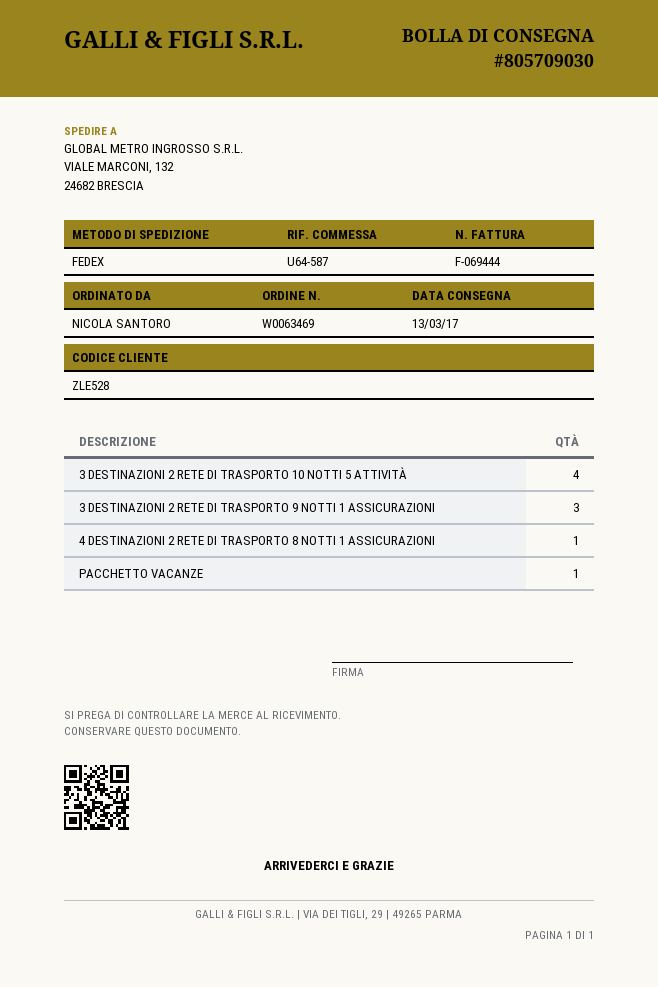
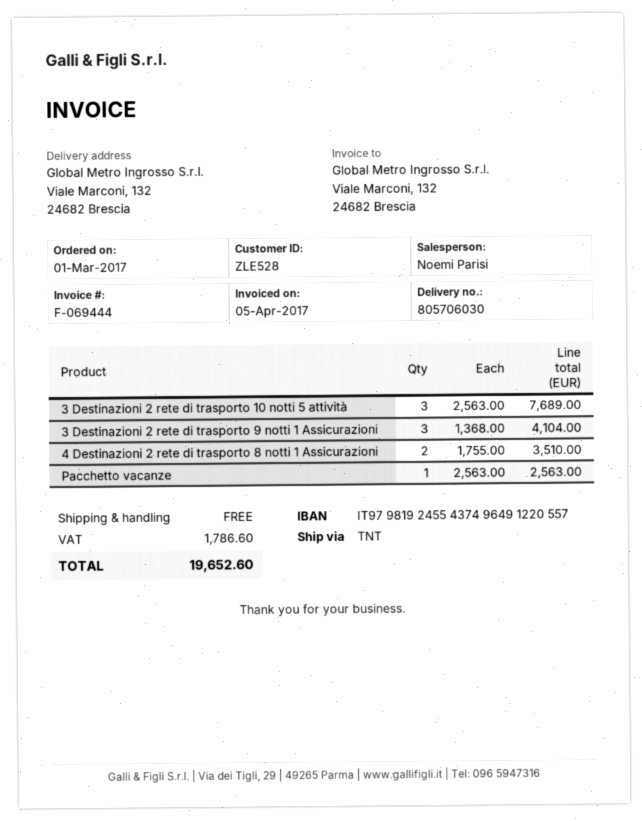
delivery note number: 805709030 -> 805706030
shipping method: FedEx -> TNT
3 DESTINAZIONI 2 RETE DI TRASPORTO 10 NOTTI 5 ATTIVITÀ: 4 -> 3
4 DESTINAZIONI 2 RETE DI TRASPORTO 8 NOTTI 1 ASSICURAZIONI: 1 -> 2

